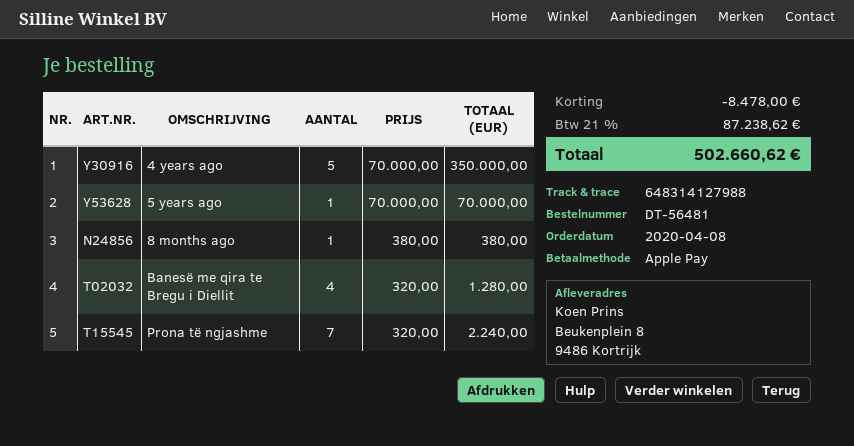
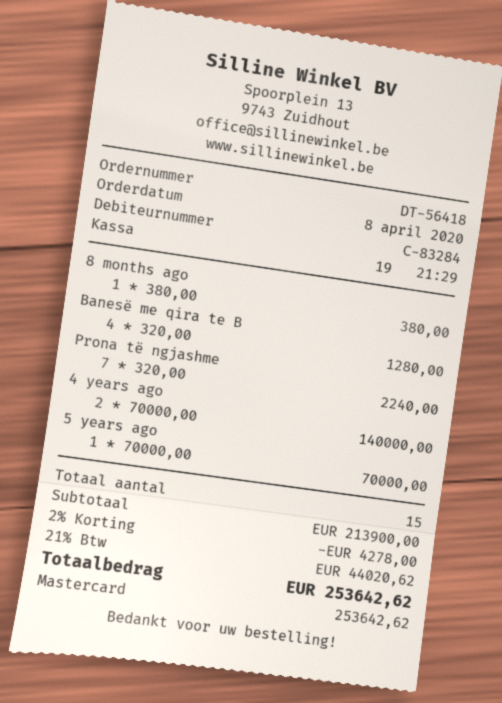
order number: DT-56481 -> DT-56418
payment method: Apple Pay -> Mastercard
4 years ago: 5 x 70000.00 = 350000.00 -> 2 x 70000.00 = 140000.00
discount: 8478.00 -> 4278.00
tax: 21% = 87238.62 -> 21% = 44020.62
total: 502660.62 -> 253642.62

